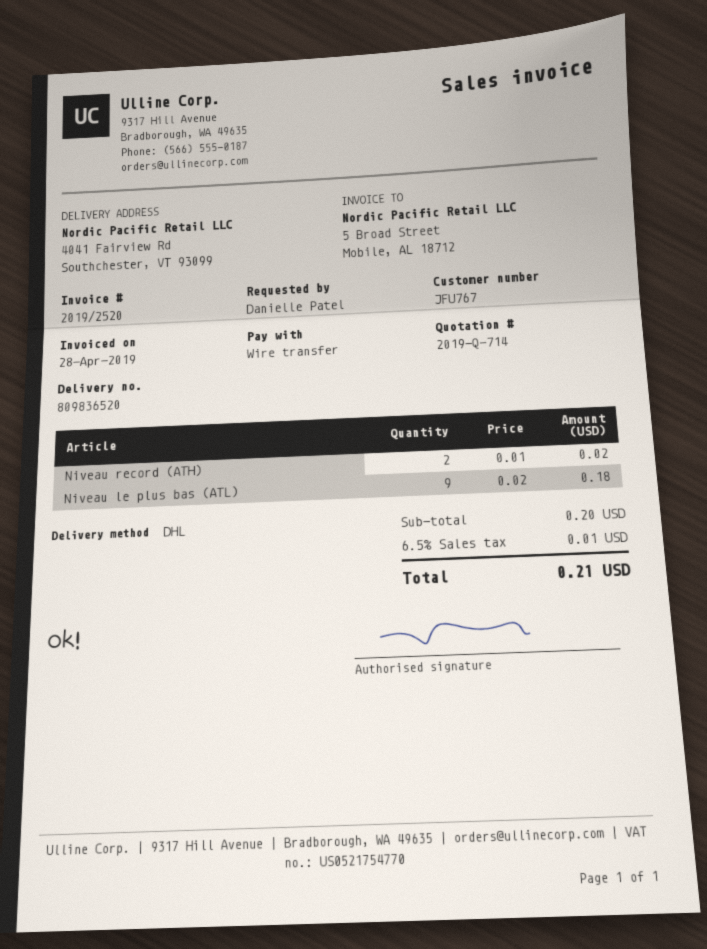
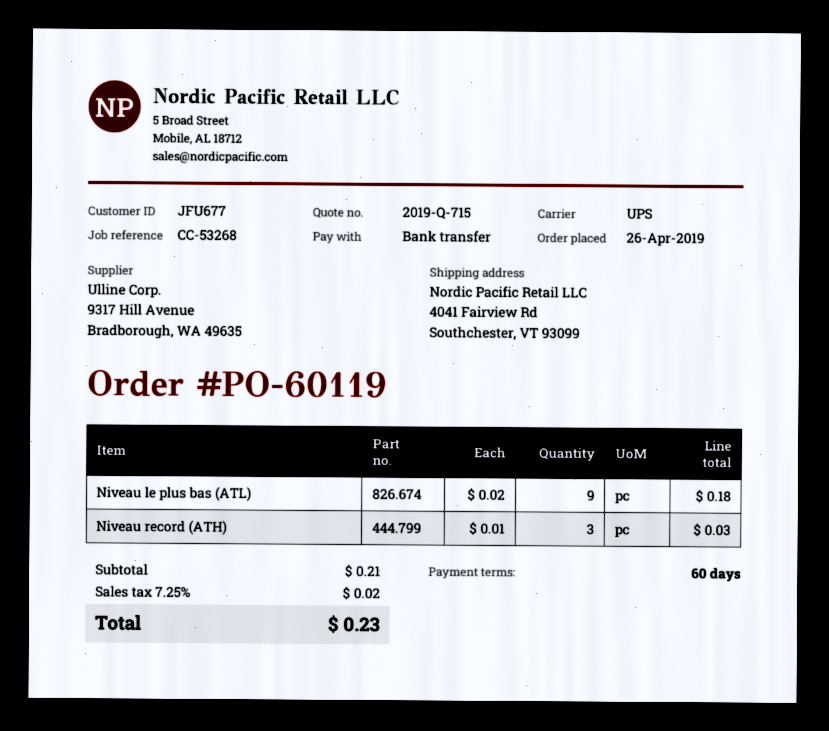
quote number: 2019-Q-714 -> 2019-Q-715
customer number: JFU767 -> JFU677
shipping method: DHL -> UPS
Niveau record (ATH): 2 x 0.01 = 0.02 -> 3 x 0.01 = 0.03
subtotal: 0.20 -> 0.21
tax: 6.5% = 0.01 -> 7.25% = 0.02
total: 0.21 -> 0.23

